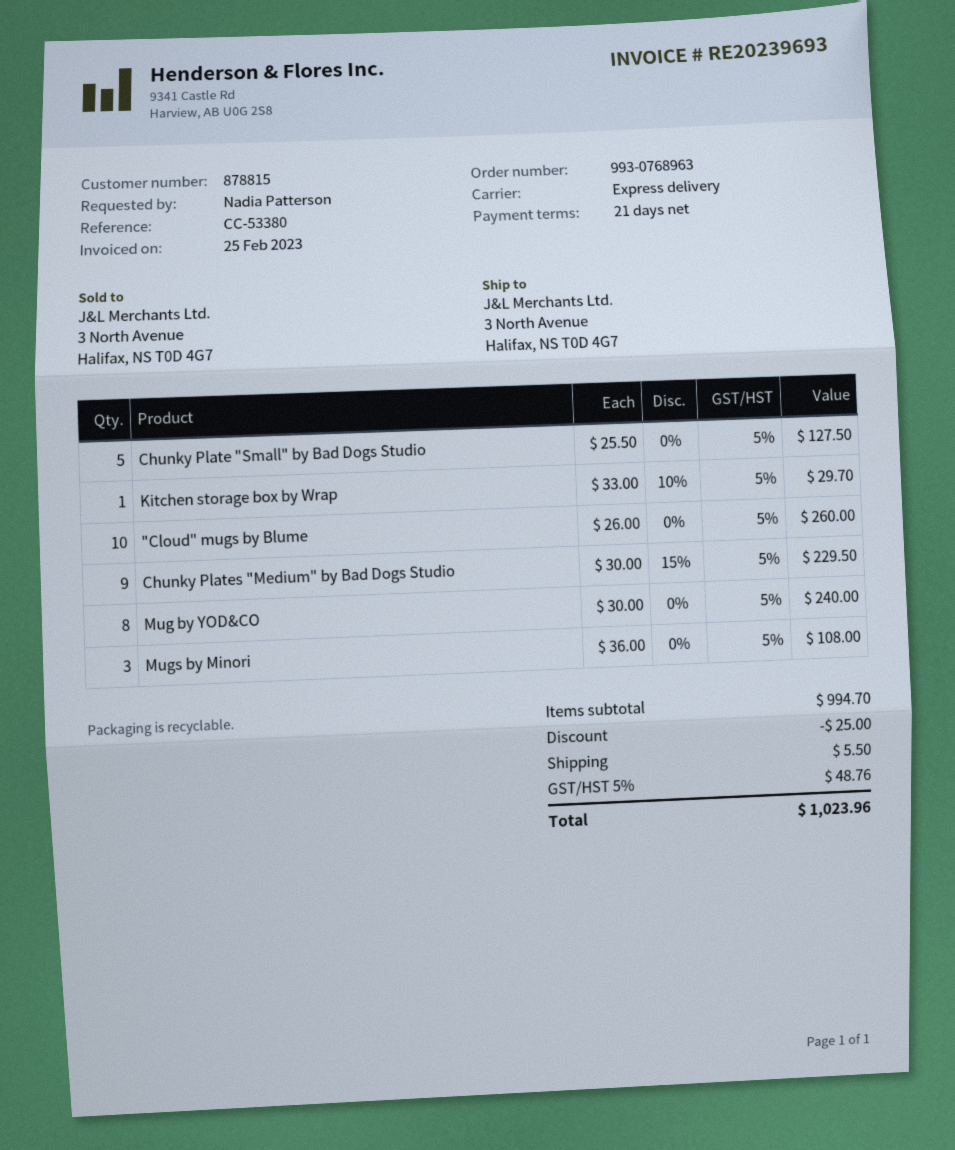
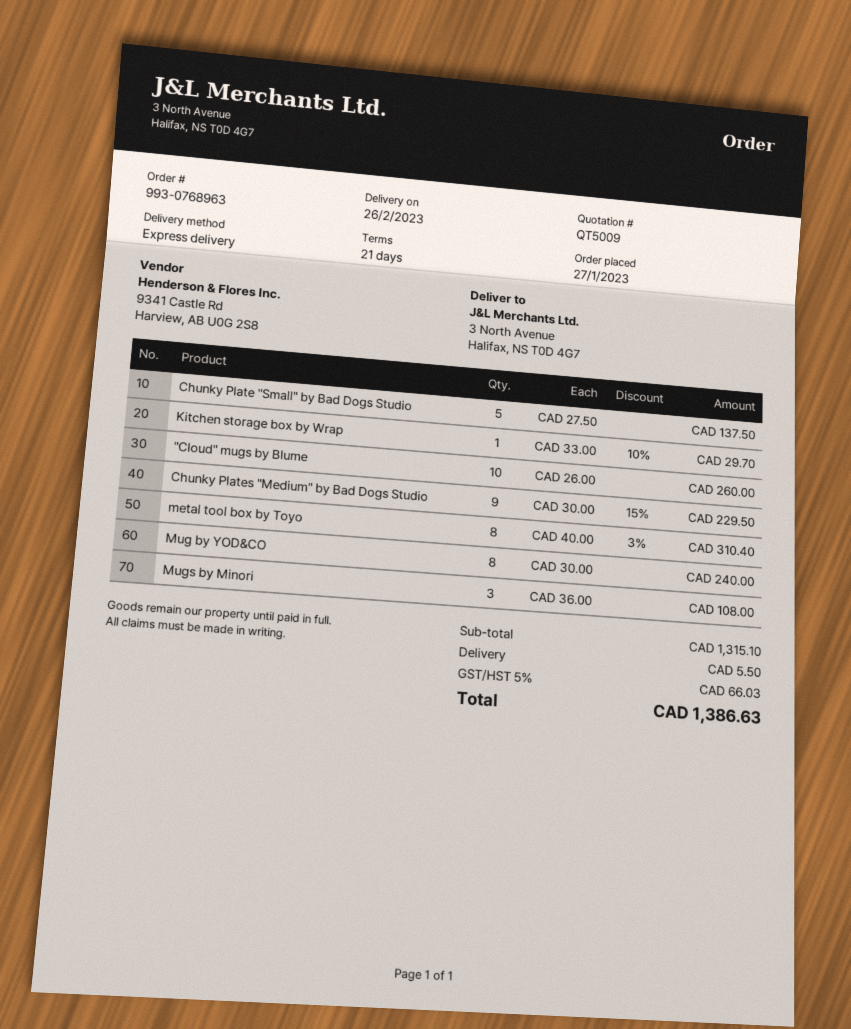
Chunky Plate "Small" by Bad Dogs Studio: 5 x 25.50 = 127.50 -> 5 x 27.50 = 137.50
metal tool box by Toyo: none -> 8 x 40.00 - 3% = 310.40
subtotal: 994.70 -> 1315.10
discount: 25.00 -> none
tax: 5% = 48.76 -> 5% = 66.03
total: 1023.96 -> 1386.63

